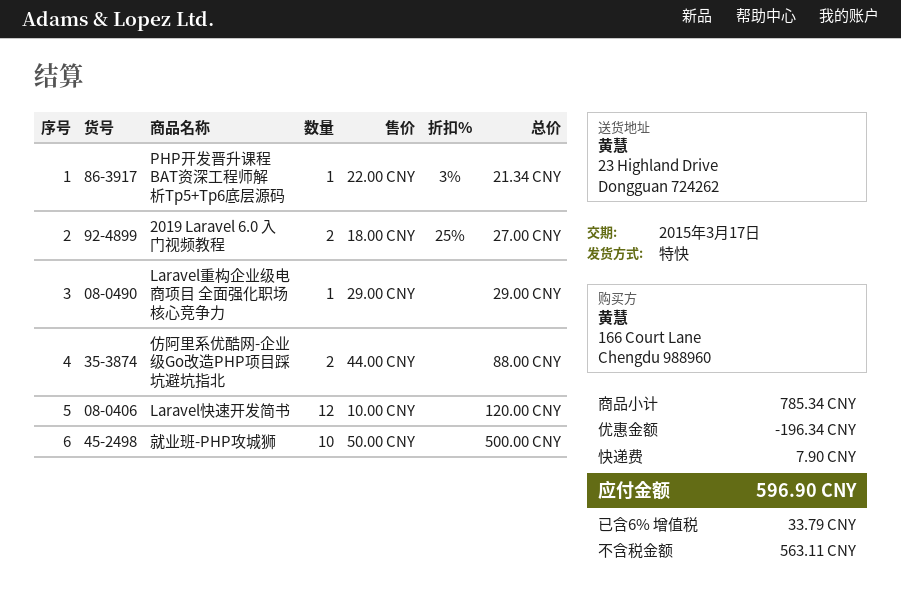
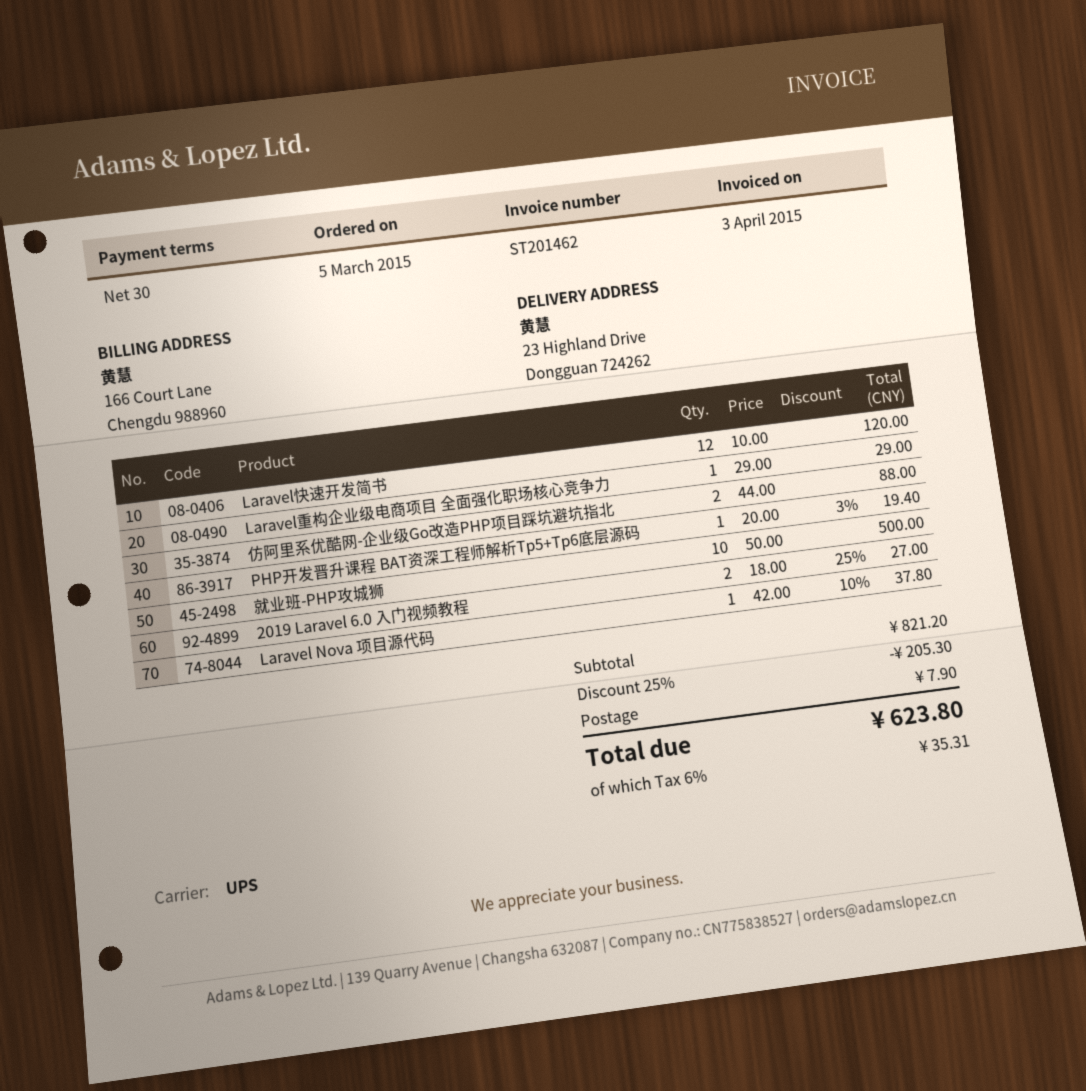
shipping method: express -> UPS
PHP开发晋升课程 BAT资深工程师解析Tp5+Tp6底层源码: 1 x 22.00 - 3% = 21.34 -> 1 x 20.00 - 3% = 19.40
Laravel Nova 项目源代码: none -> 1 x 42.00 - 10% = 37.80
subtotal: 785.34 -> 821.20
discount: 196.34 -> 205.30
tax: 6% = 33.79 -> 6% = 35.31
total: 596.90 -> 623.80

